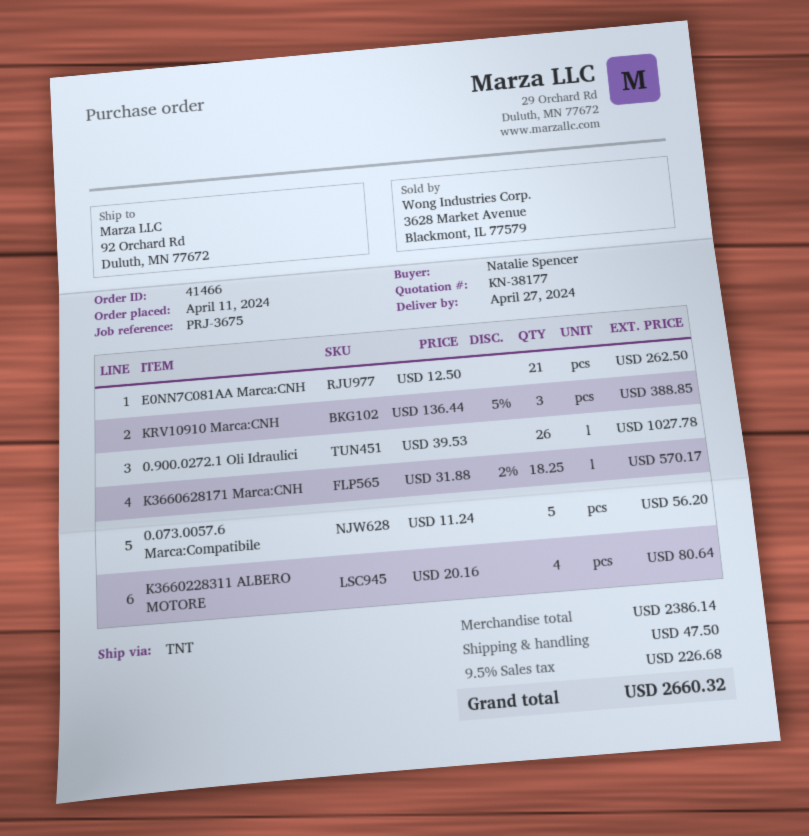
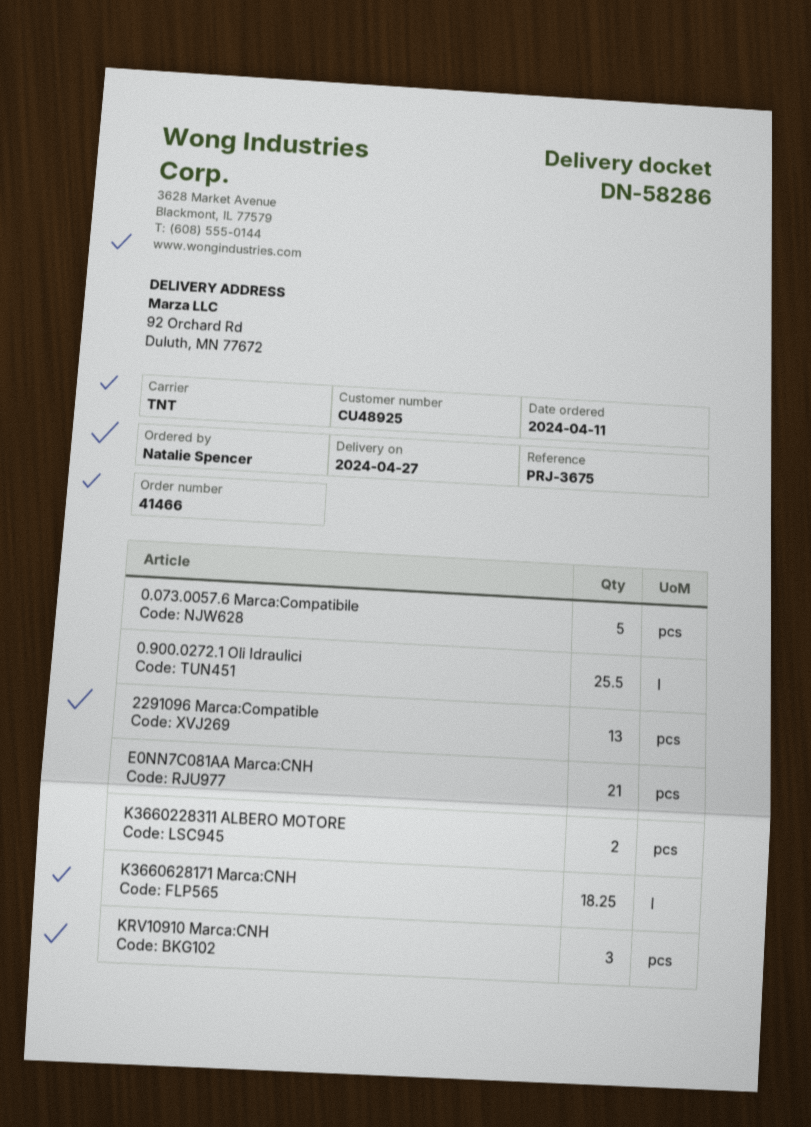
0.900.0272.1 Oli Idraulici: 26 -> 25.5
K3660228311 ALBERO MOTORE: 4 -> 2
2291096 Marca:Compatible: none -> 13

